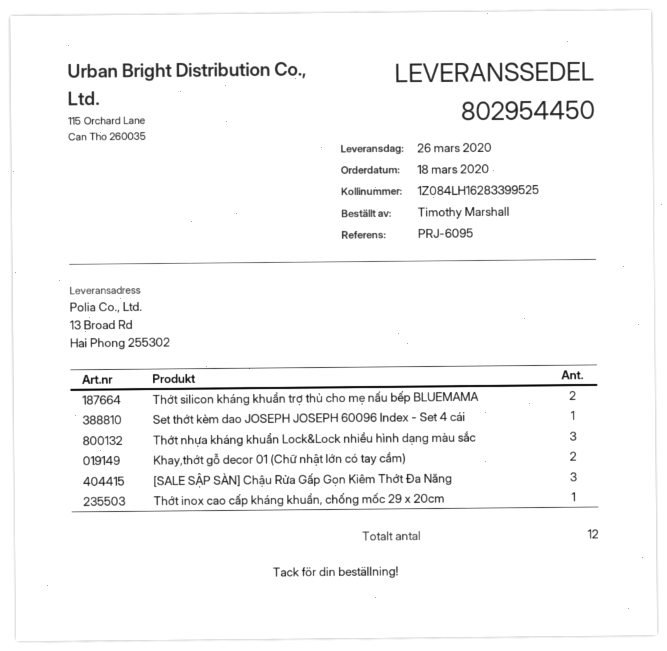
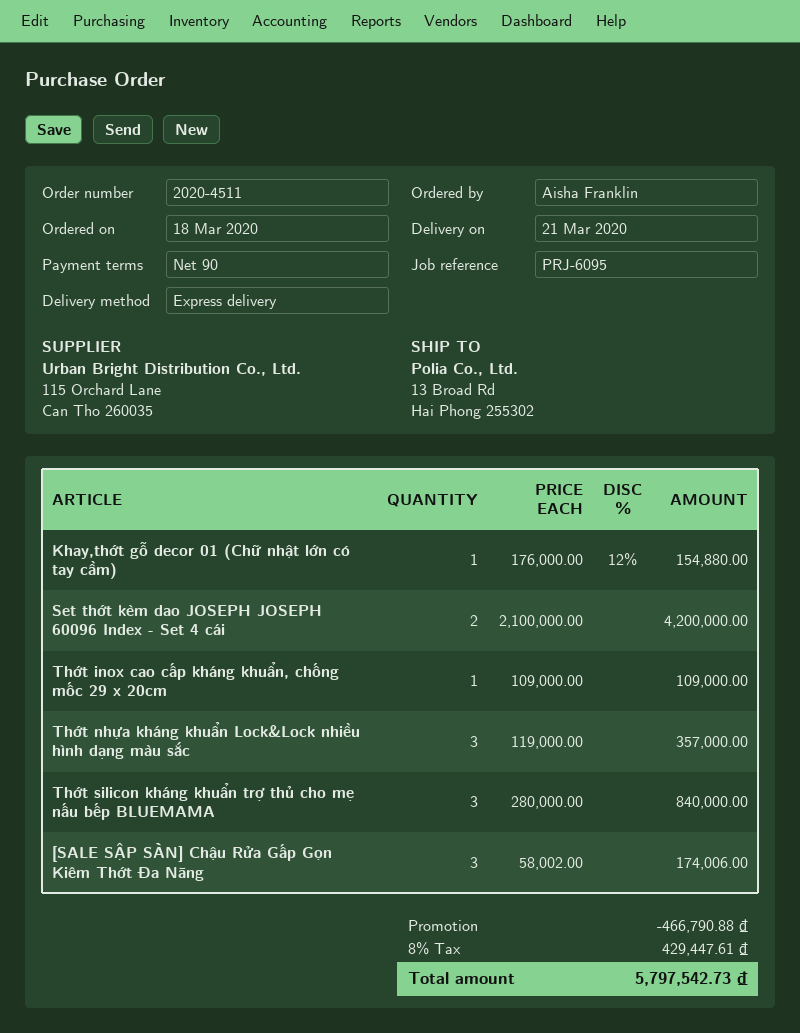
delivery date: 2020-03-26 -> 2020-03-21
ordered by: Timothy Marshall -> Aisha Franklin
Thớt silicon kháng khuẩn trợ thủ cho mẹ nấu bếp BLUEMAMA: 2 -> 3
Set thớt kèm dao JOSEPH JOSEPH 60096 Index - Set 4 cái: 1 -> 2
Khay,thớt gỗ decor 01 (Chữ nhật lớn có tay cầm): 2 -> 1

